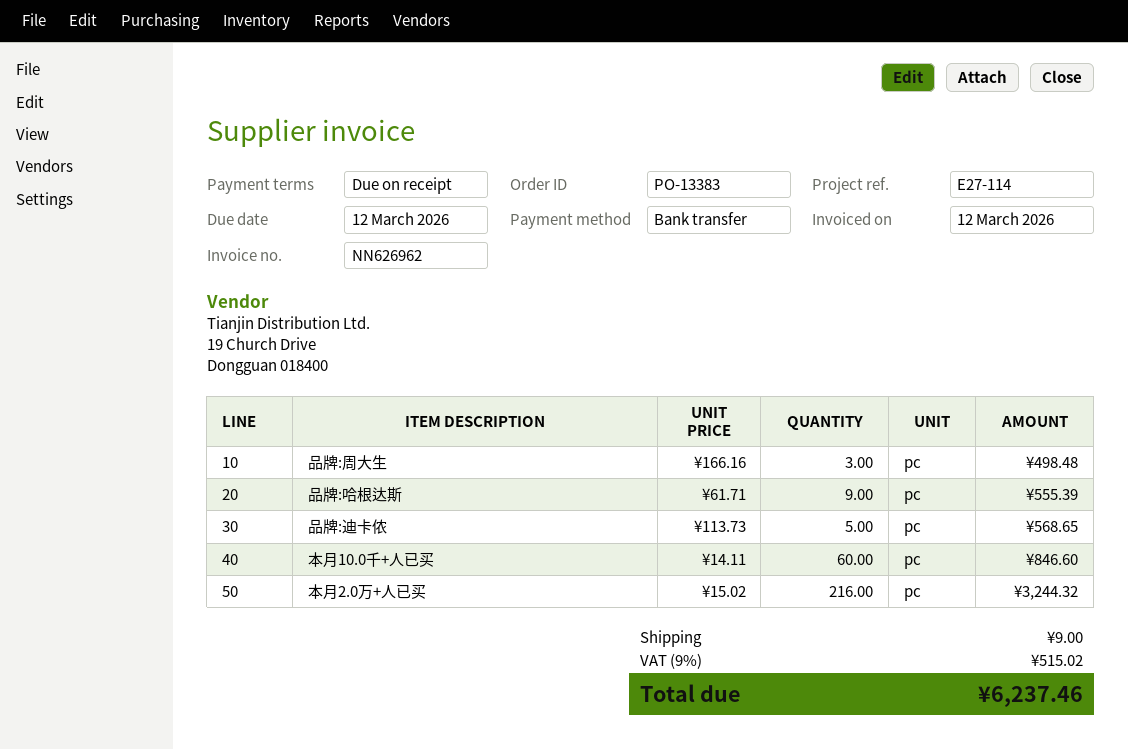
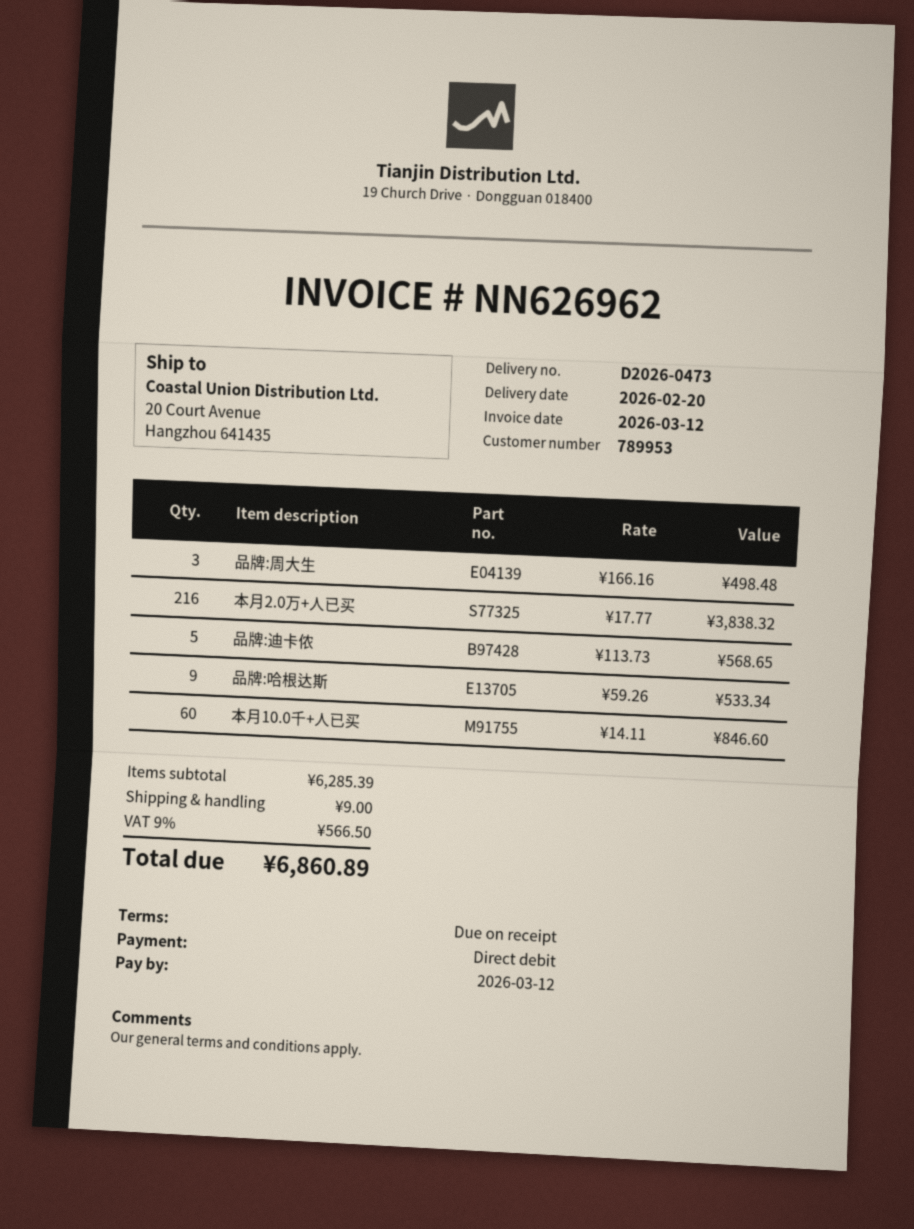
payment method: bank transfer -> direct debit
品牌:哈根达斯: 9 x 61.71 = 555.39 -> 9 x 59.26 = 533.34
本月2.0万+人已买: 216 x 15.02 = 3244.32 -> 216 x 17.77 = 3838.32
tax: 9% = 515.02 -> 9% = 566.50
total: 6237.46 -> 6860.89

